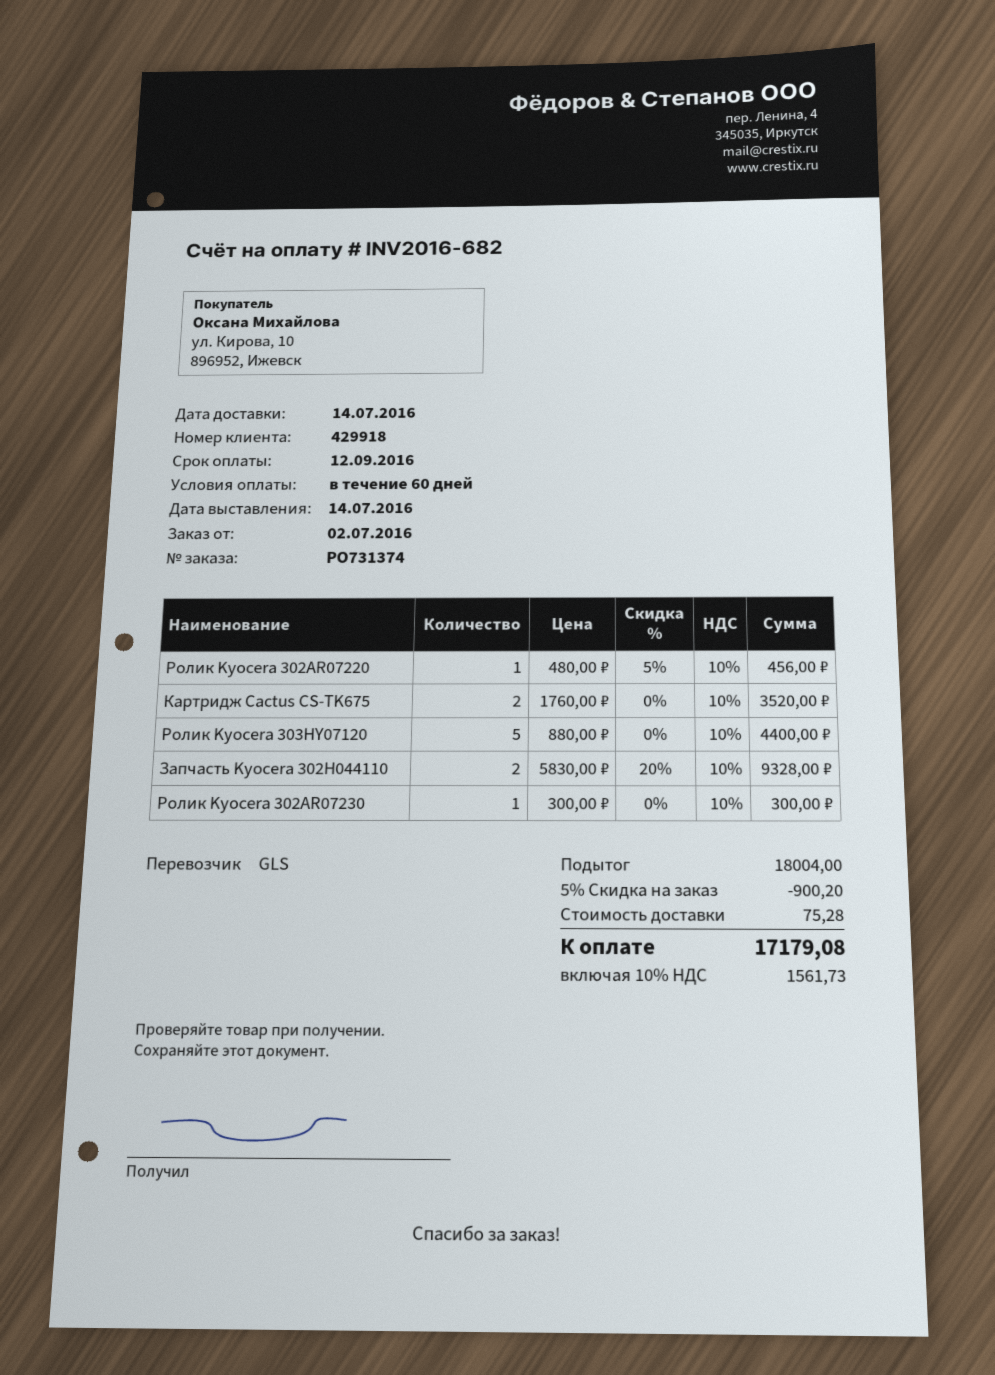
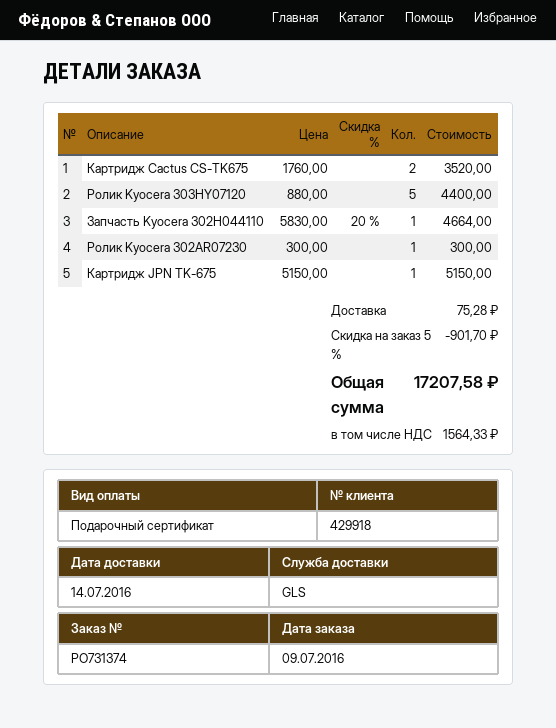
order date: 2016-07-02 -> 2016-07-09
Ролик Kyocera 302AR07220: 1 x 480.00 - 5% = 456.00 -> none
Запчасть Kyocera 302H044110: 2 x 5830.00 - 20% = 9328.00 -> 1 x 5830.00 - 20% = 4664.00
Картридж JPN TK-675: none -> 1 x 5150.00 = 5150.00
discount: 5% = 900.20 -> 5% = 901.70
tax: 1561.73 -> 1564.33
total: 17179.08 -> 17207.58

